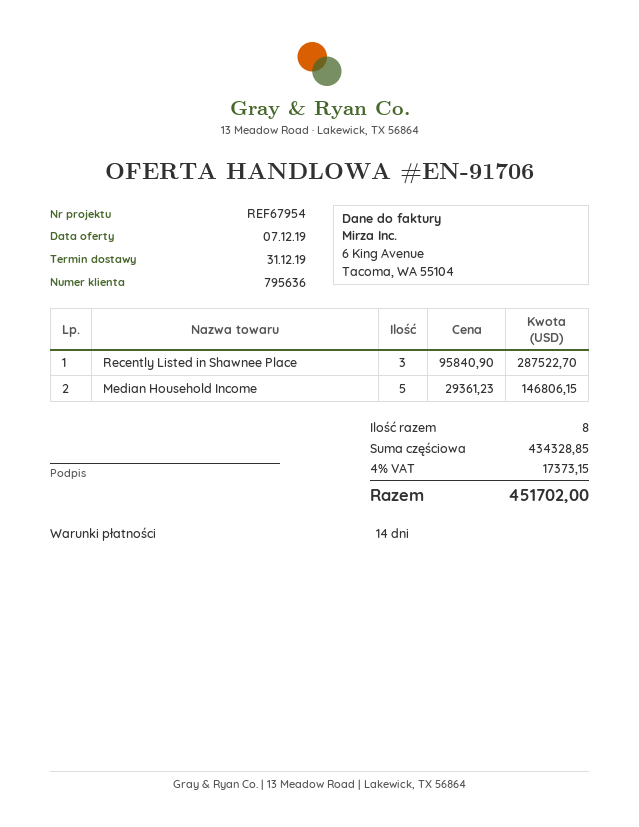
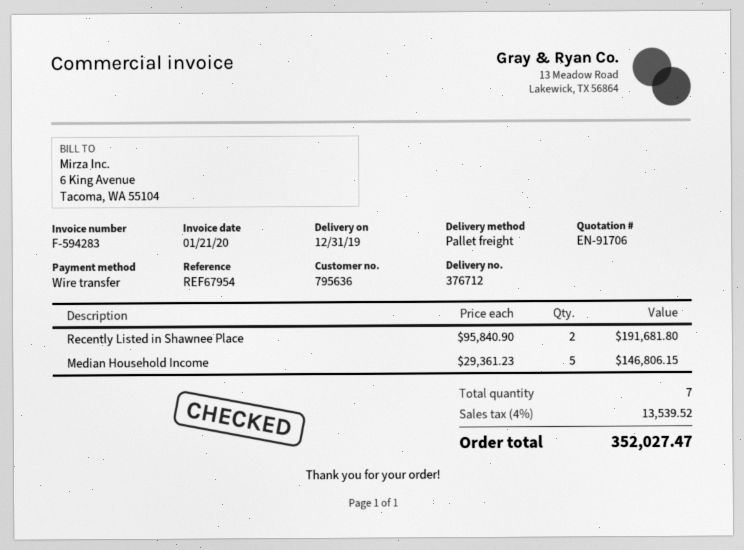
Recently Listed in Shawnee Place: 3 x 95840.90 = 287522.70 -> 2 x 95840.90 = 191681.80
total quantity: 8 -> 7
tax: 4% = 17373.15 -> 4% = 13539.52
total: 451702.00 -> 352027.47

